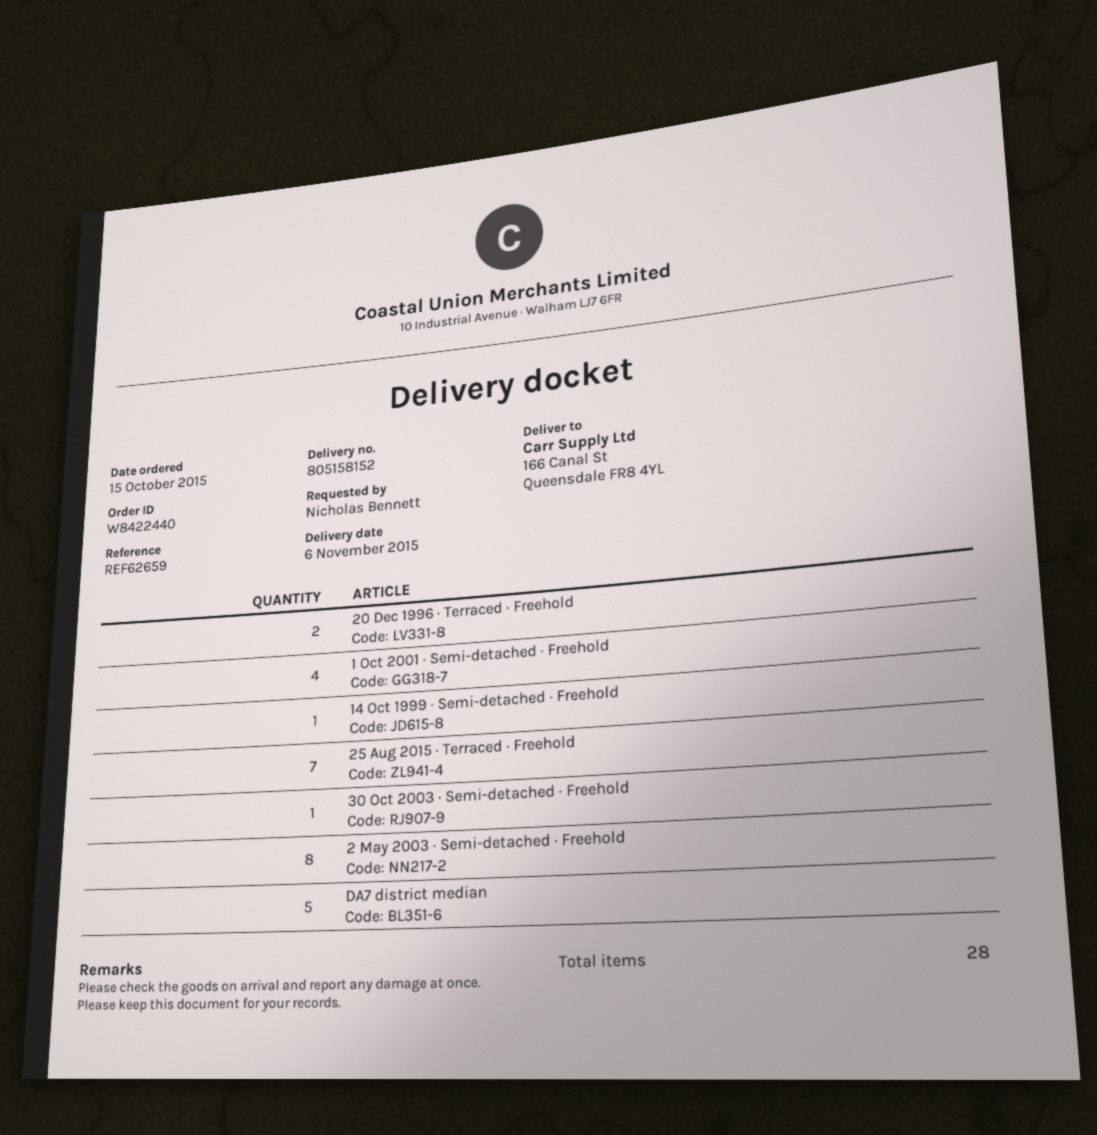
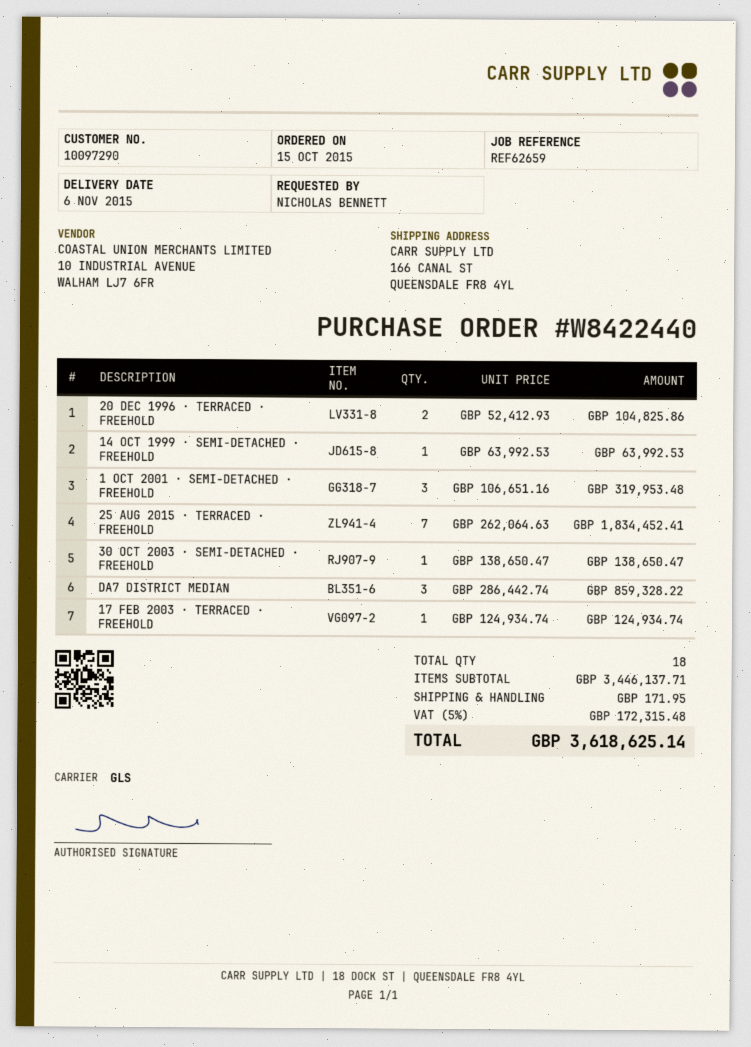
1 Oct 2001 · Semi-detached · Freehold: 4 -> 3
2 May 2003 · Semi-detached · Freehold: 8 -> none
DA7 district median: 5 -> 3
17 FEB 2003 · TERRACED · FREEHOLD: none -> 1
total quantity: 28 -> 18

